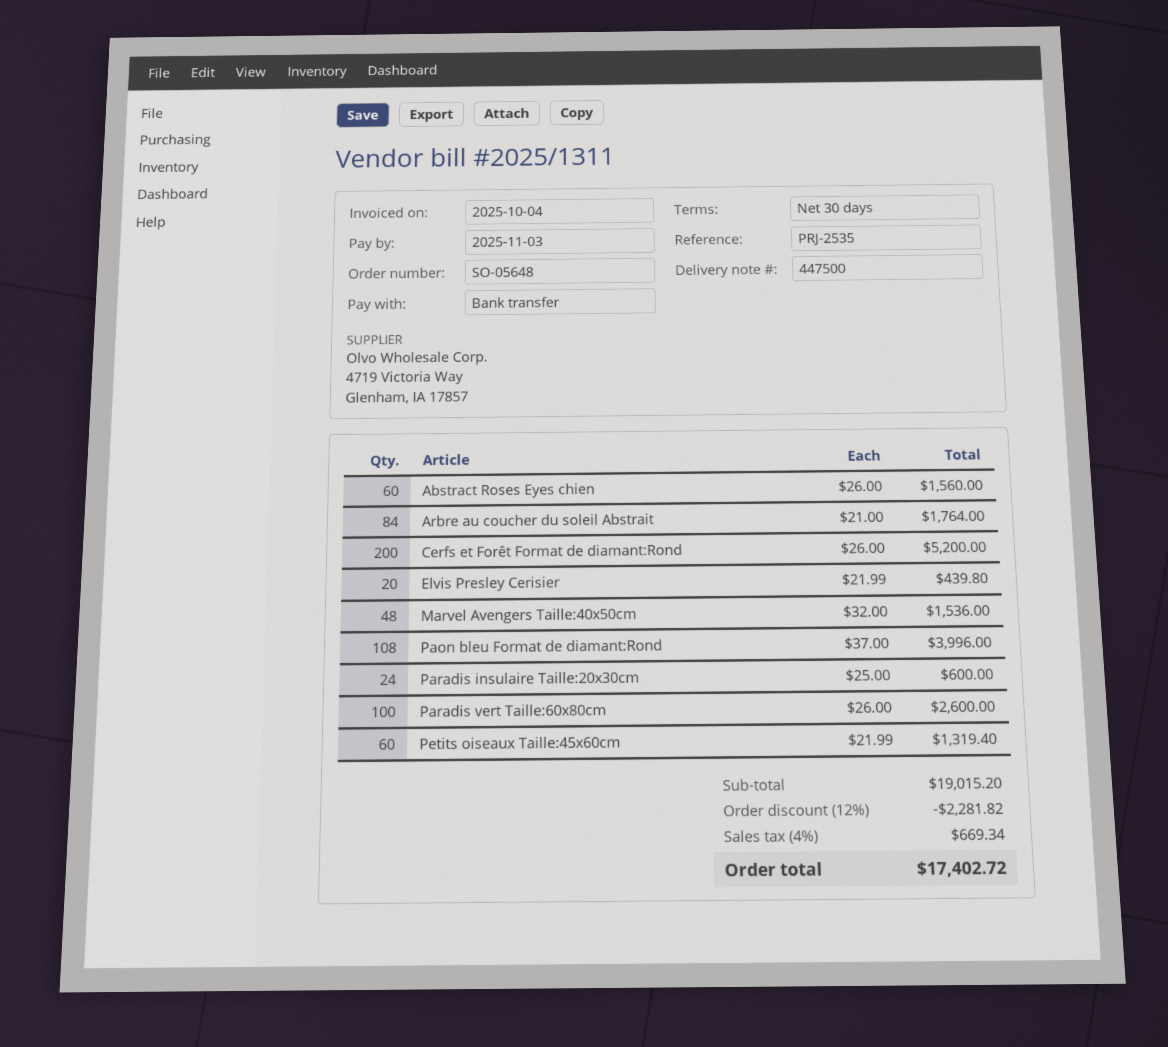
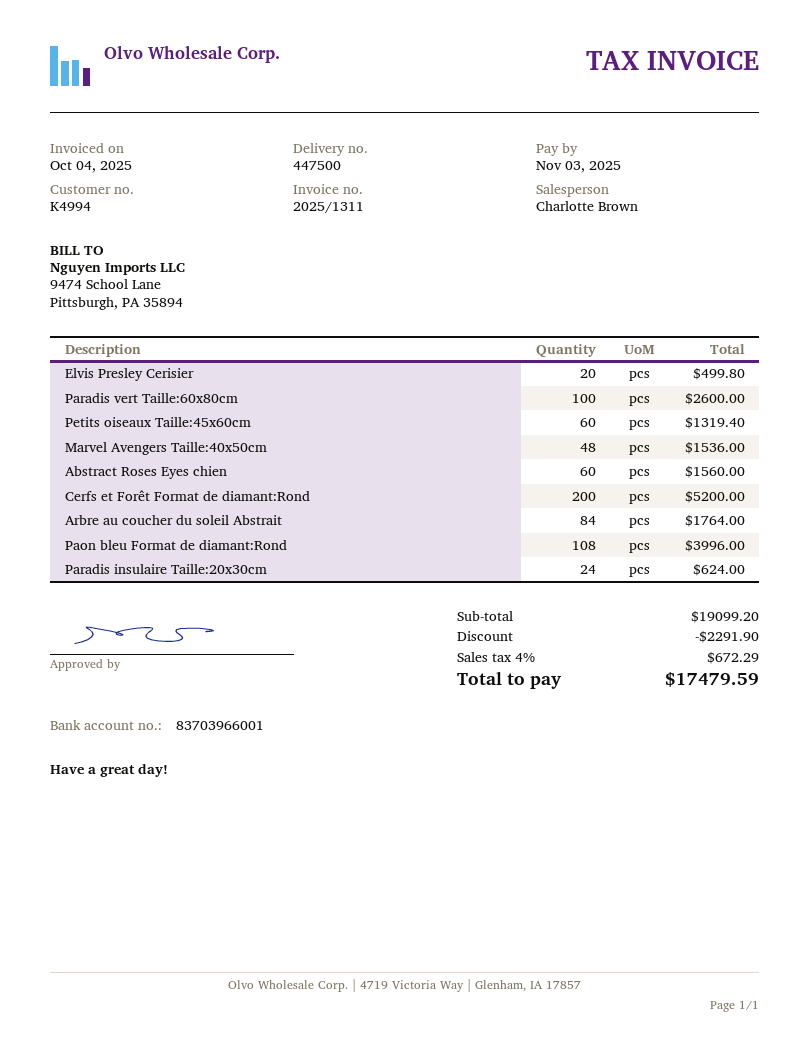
Elvis Presley Cerisier: 20 for 439.80 -> 20 for 499.80
Paradis insulaire Taille:20x30cm: 24 for 600.00 -> 24 for 624.00
subtotal: 19015.20 -> 19099.20
discount: 2281.82 -> 2291.90
tax: 4% = 669.34 -> 4% = 672.29
total: 17402.72 -> 17479.59

